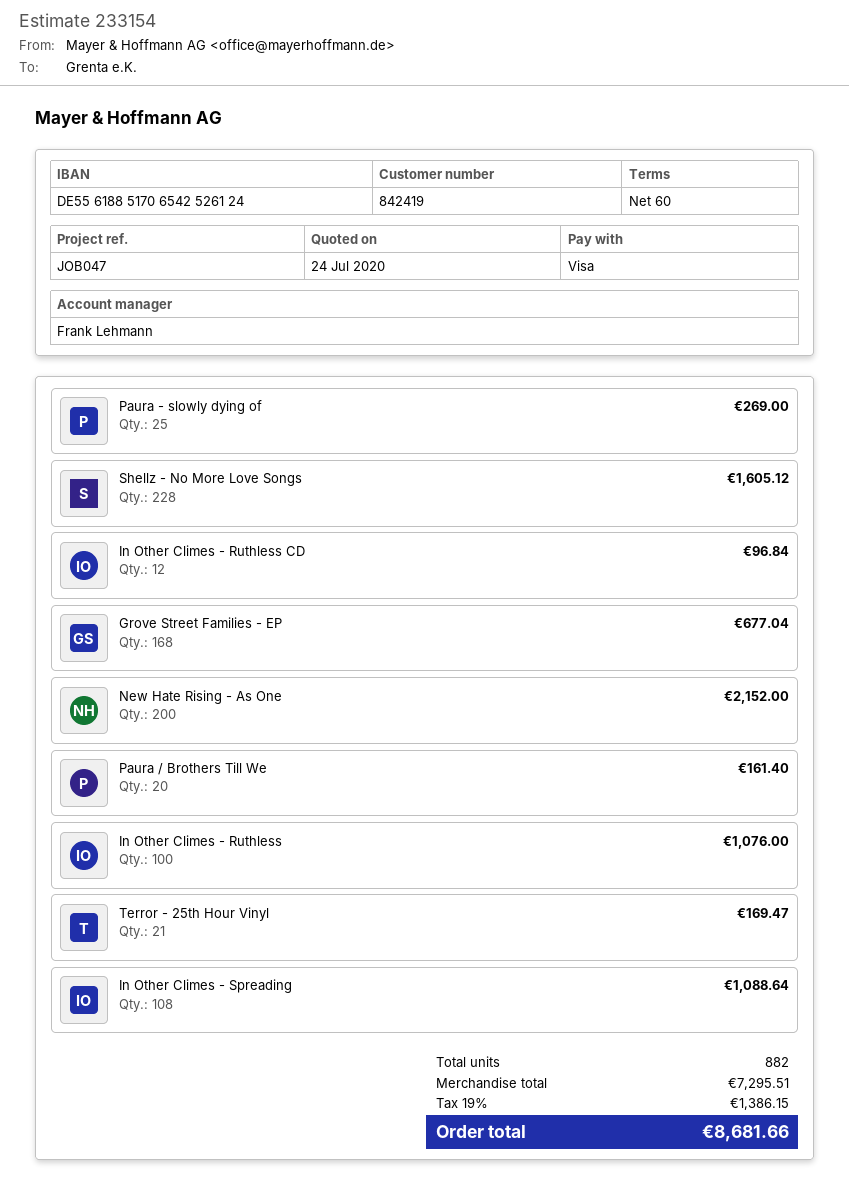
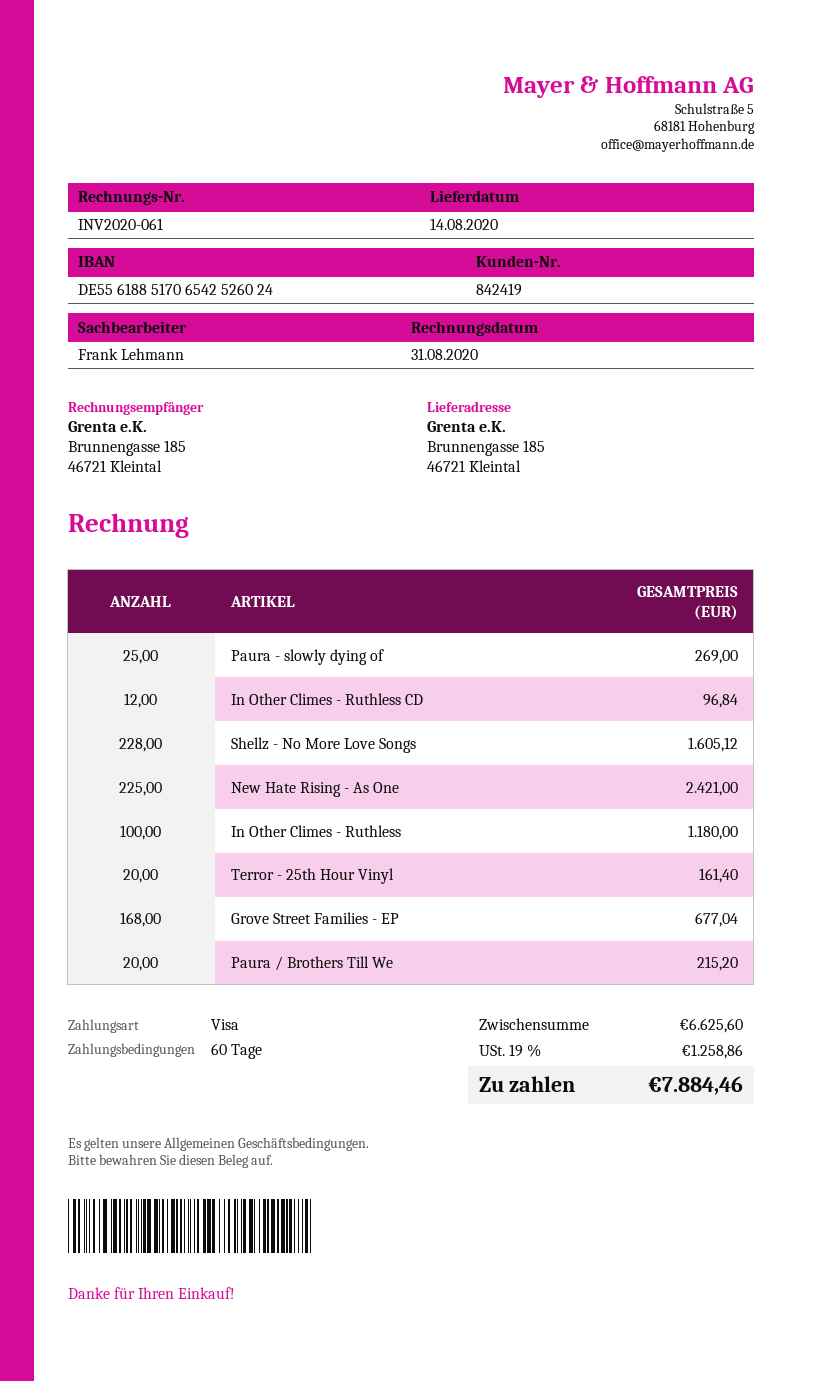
bank account: DE55618851706542526124 -> DE55618851706542526024
New Hate Rising - As One: 200 for 2152.00 -> 225 for 2421.00
Paura / Brothers Till We: 20 for 161.40 -> 20 for 215.20
In Other Climes - Ruthless: 100 for 1076.00 -> 100 for 1180.00
Terror - 25th Hour Vinyl: 21 for 169.47 -> 20 for 161.40
In Other Climes - Spreading: 108 for 1088.64 -> none
subtotal: 7295.51 -> 6625.60
tax: 19% = 1386.15 -> 19% = 1258.86
total: 8681.66 -> 7884.46

